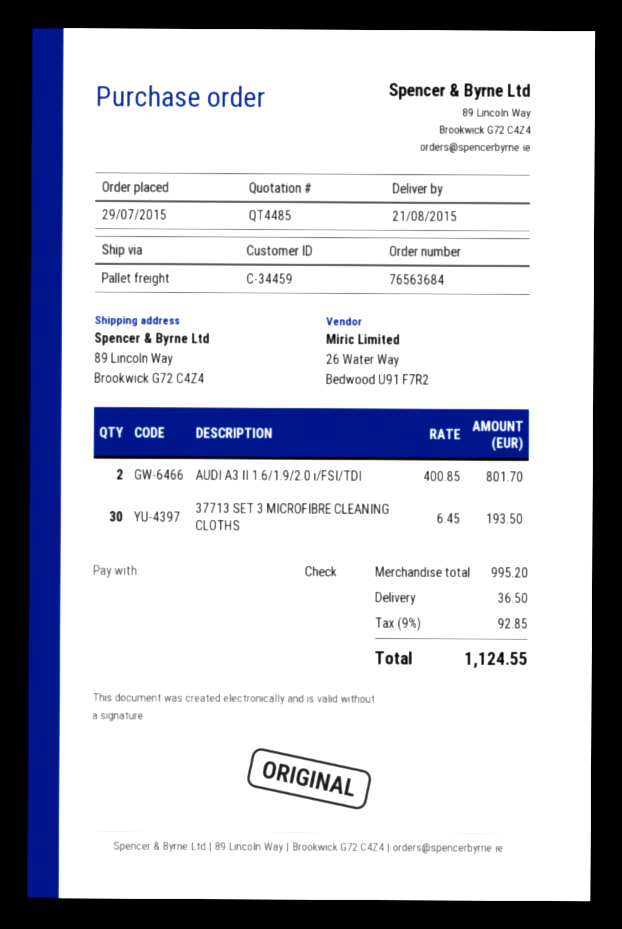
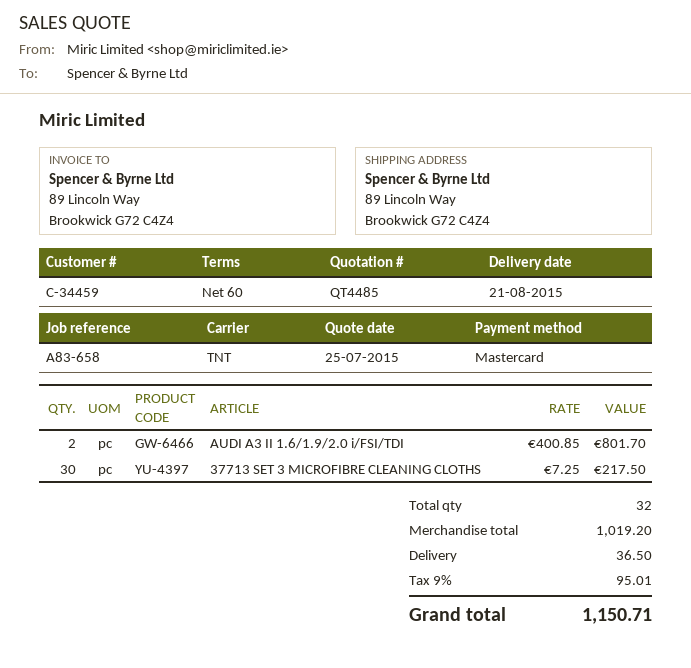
payment method: cheque -> Mastercard
shipping method: pallet freight -> TNT
37713 SET 3 MICROFIBRE CLEANING CLOTHS: 30 x 6.45 = 193.50 -> 30 x 7.25 = 217.50
subtotal: 995.20 -> 1019.20
tax: 9% = 92.85 -> 9% = 95.01
total: 1124.55 -> 1150.71

